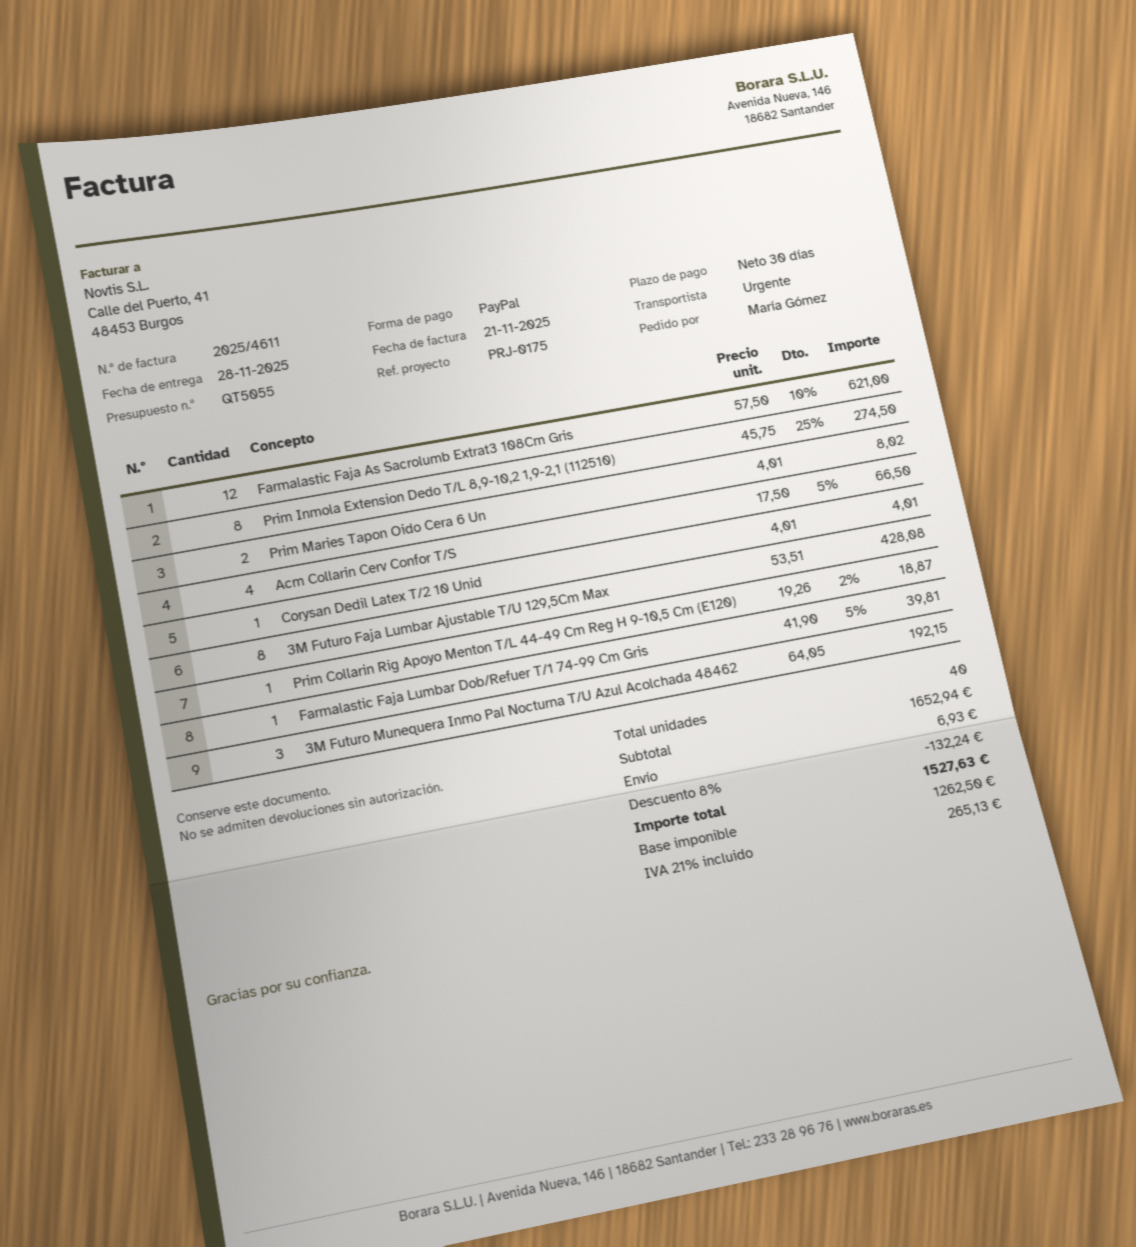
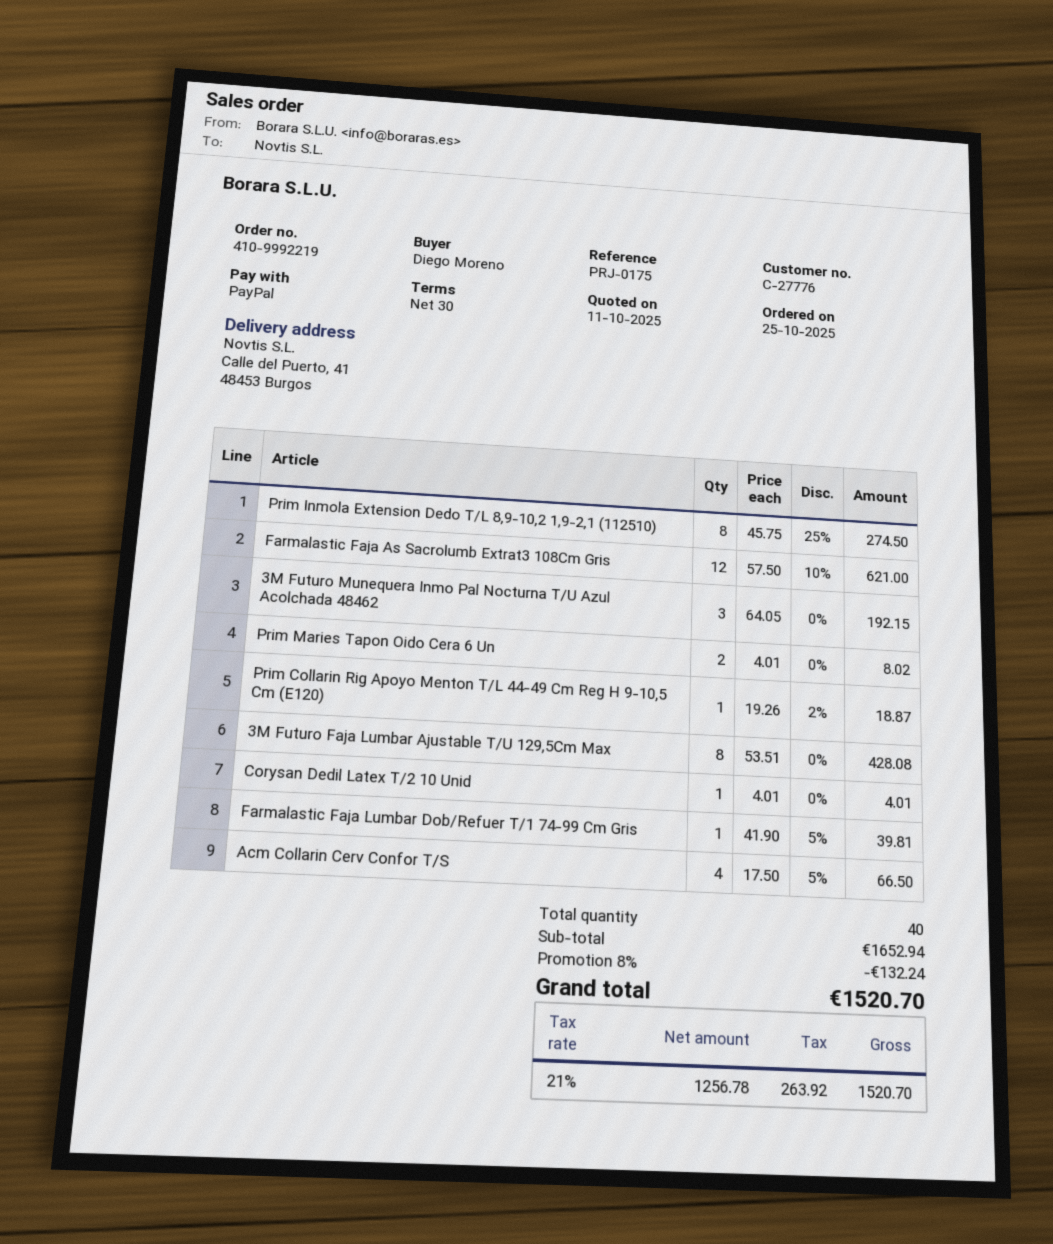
ordered by: María Gómez -> Diego Moreno
shipping: 6.93 -> none
net: 1262.50 -> 1256.78
tax: 21% = 265.13 -> 21% = 263.92
total: 1527.63 -> 1520.70

